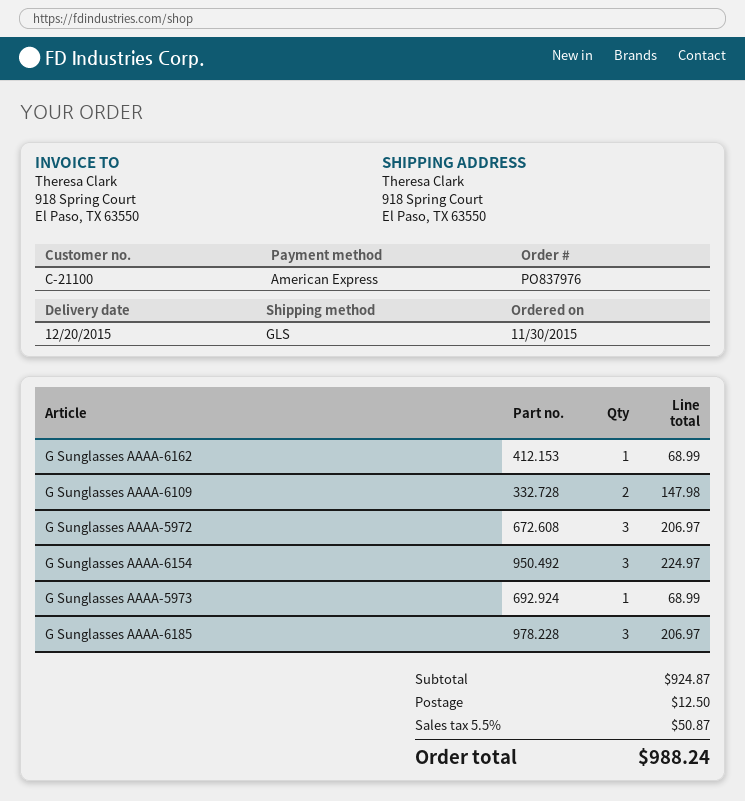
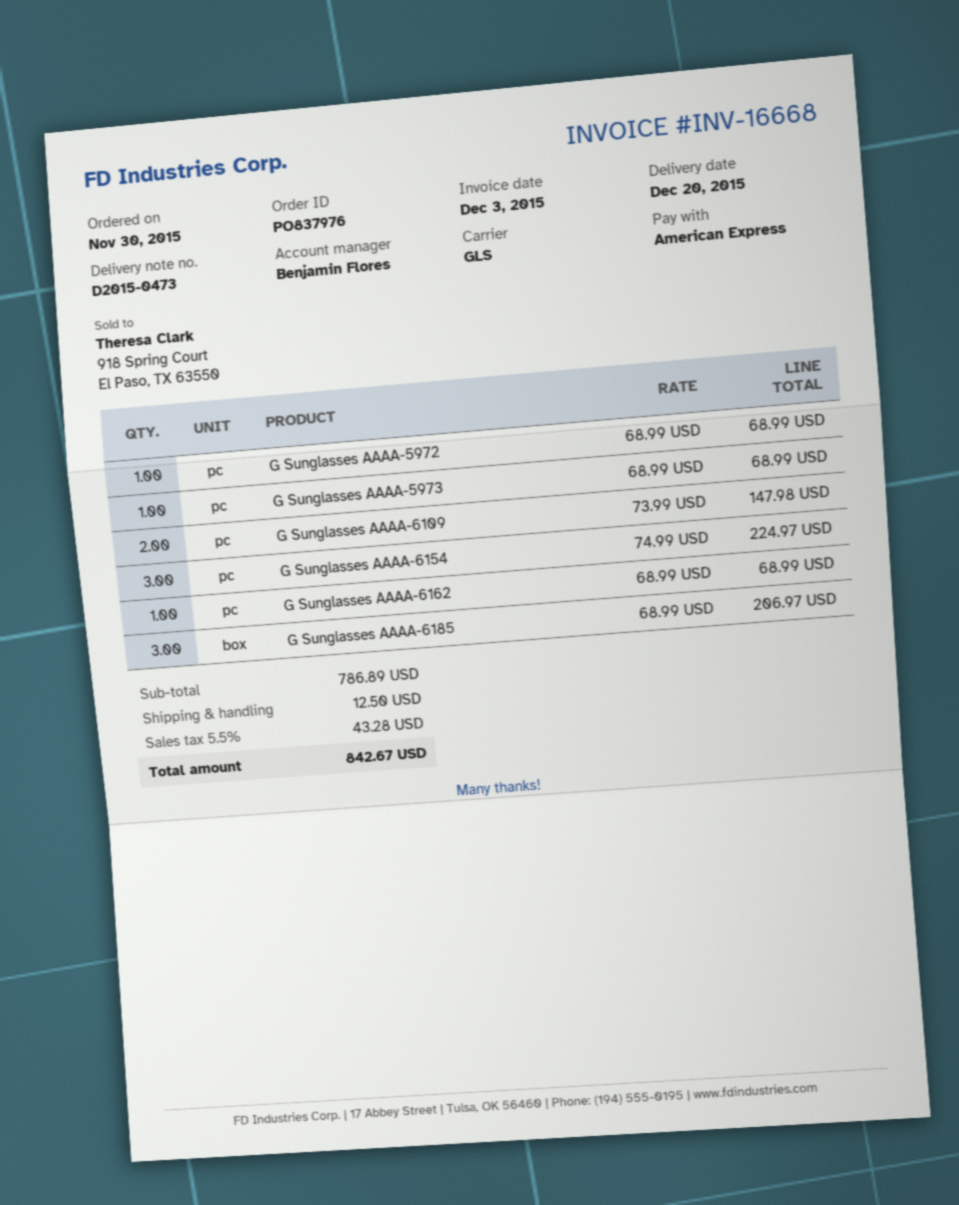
G Sunglasses AAAA-5972: 3 for 206.97 -> 1 for 68.99
subtotal: 924.87 -> 786.89
tax: 5.5% = 50.87 -> 5.5% = 43.28
total: 988.24 -> 842.67

